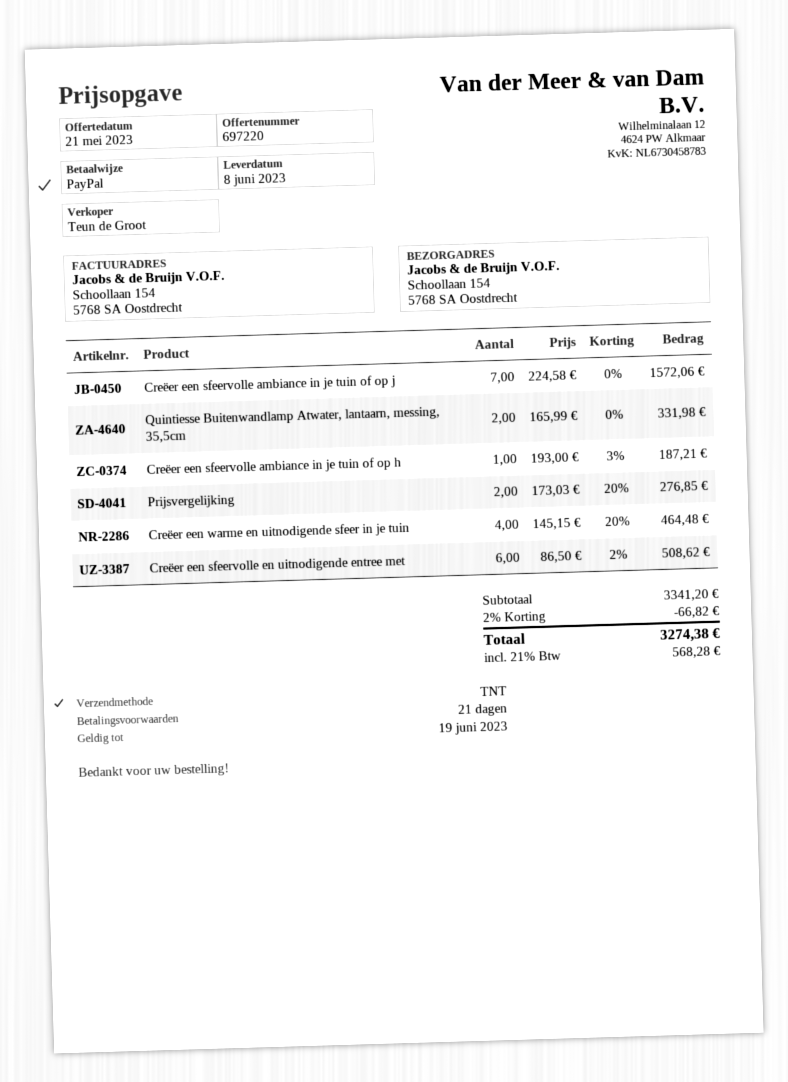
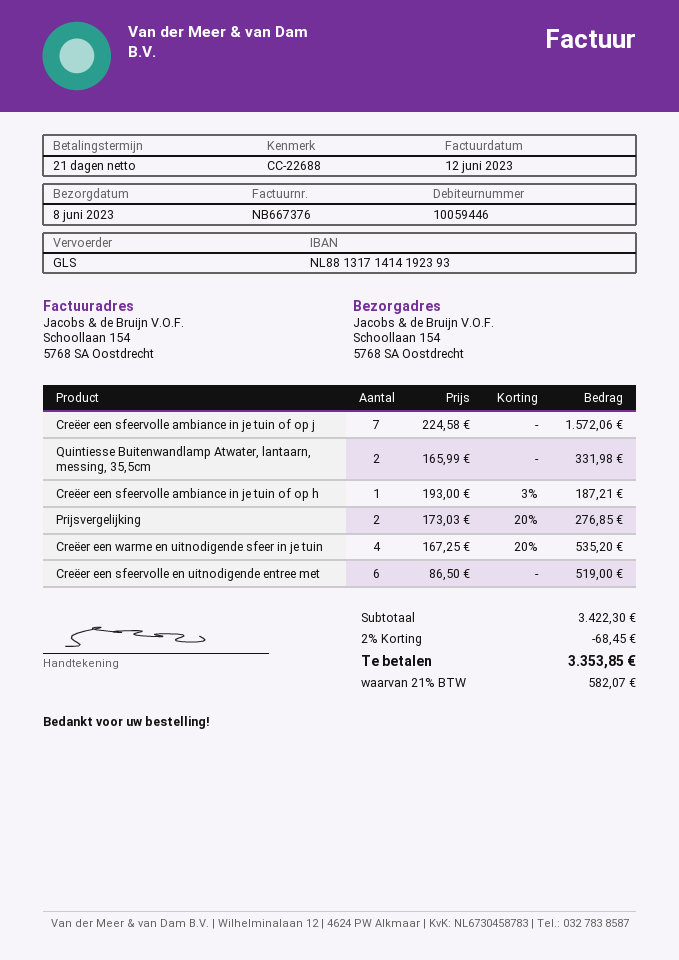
shipping method: TNT -> GLS
Creëer een warme en uitnodigende sfeer in je tuin: 4 x 145.15 - 20% = 464.48 -> 4 x 167.25 - 20% = 535.20
Creëer een sfeervolle en uitnodigende entree met: 6 x 86.50 - 2% = 508.62 -> 6 x 86.50 = 519.00
subtotal: 3341.20 -> 3422.30
discount: 2% = 66.82 -> 2% = 68.45
tax: 21% = 568.28 -> 21% = 582.07
total: 3274.38 -> 3353.85

